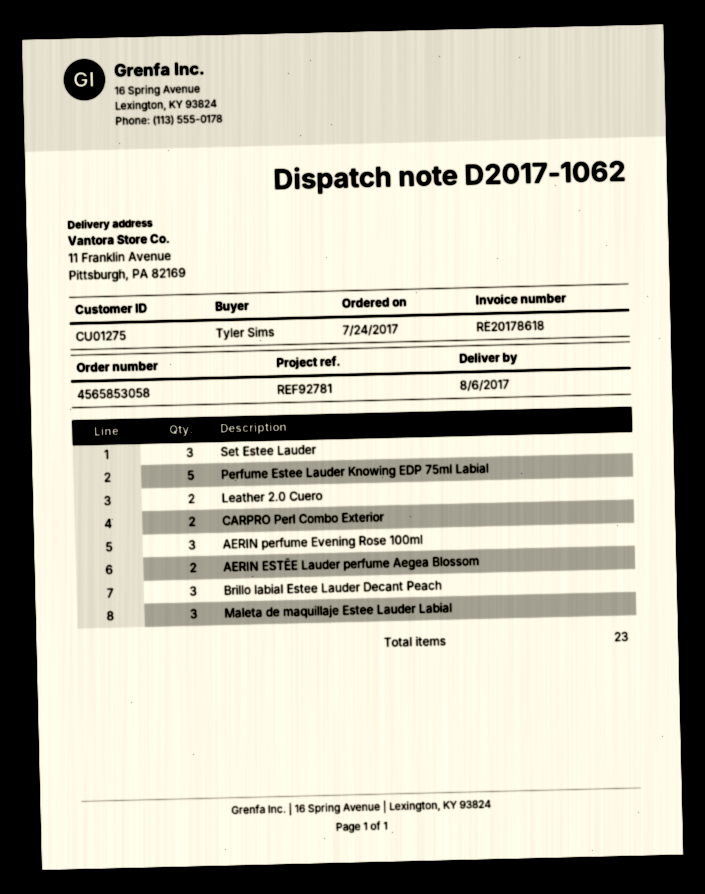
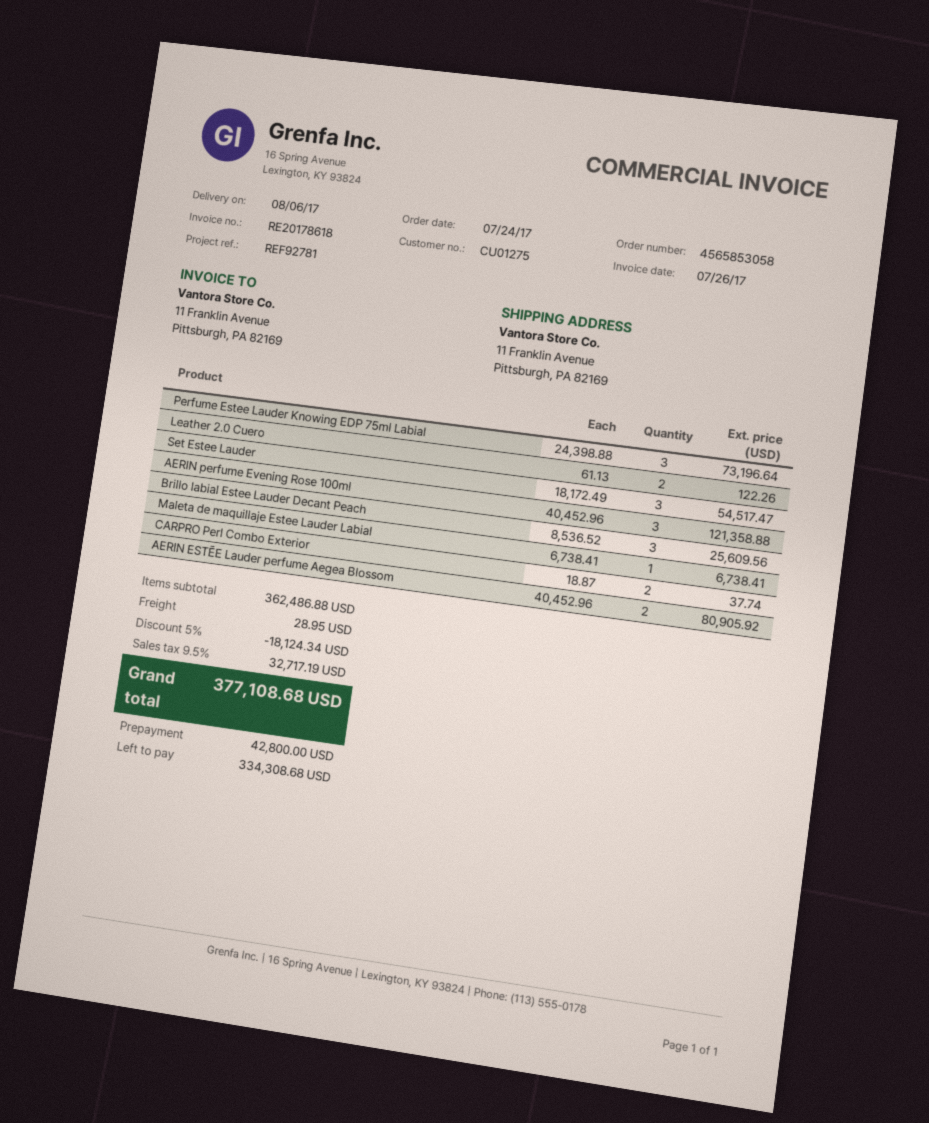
Perfume Estee Lauder Knowing EDP 75ml Labial: 5 -> 3
Maleta de maquillaje Estee Lauder Labial: 3 -> 1

